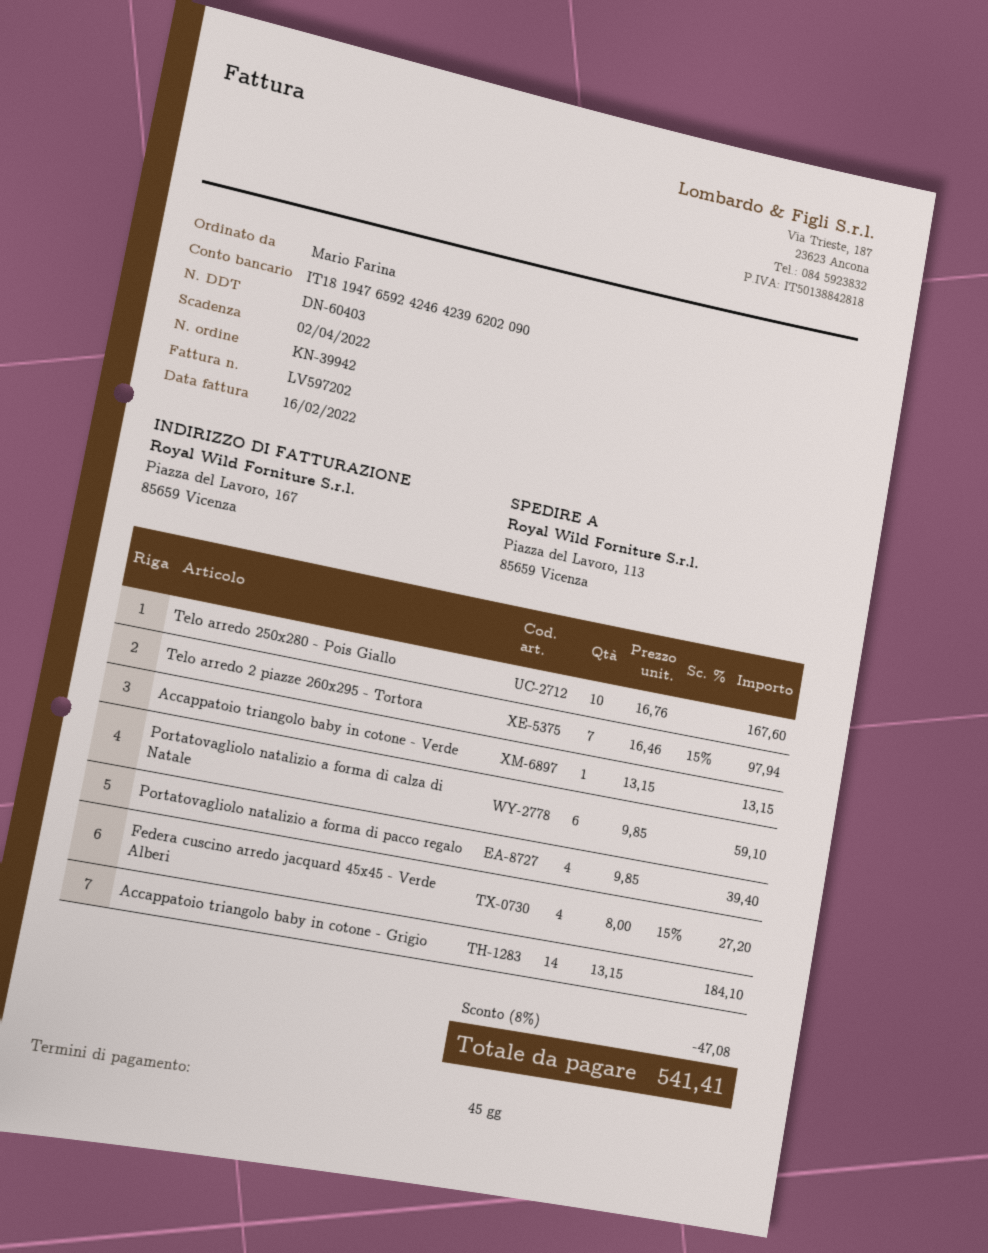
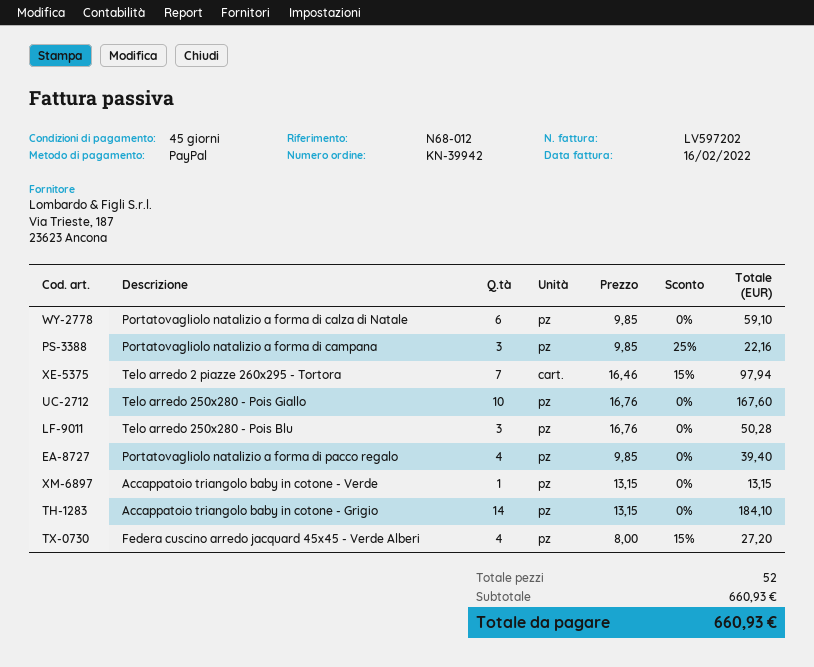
Portatovagliolo natalizio a forma di campana: none -> 3 x 9.85 - 25% = 22.16
Telo arredo 250x280 - Pois Blu: none -> 3 x 16.76 = 50.28
discount: 8% = 47.08 -> none
total: 541.41 -> 660.93

